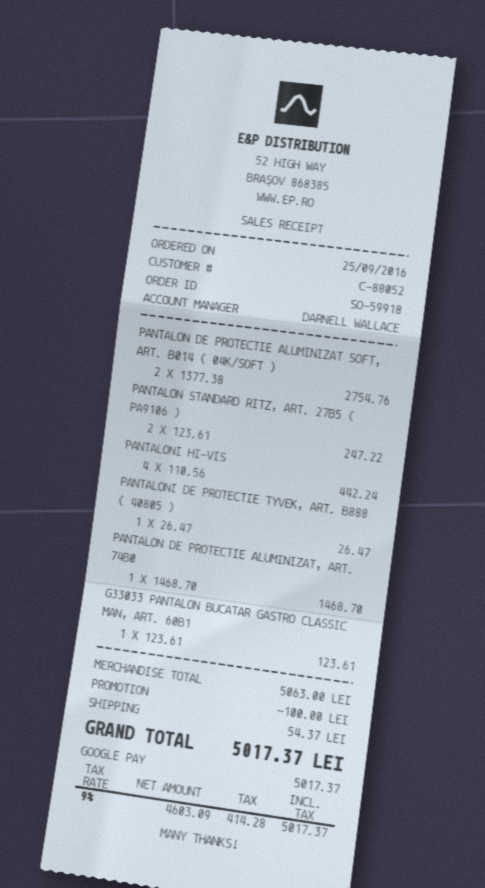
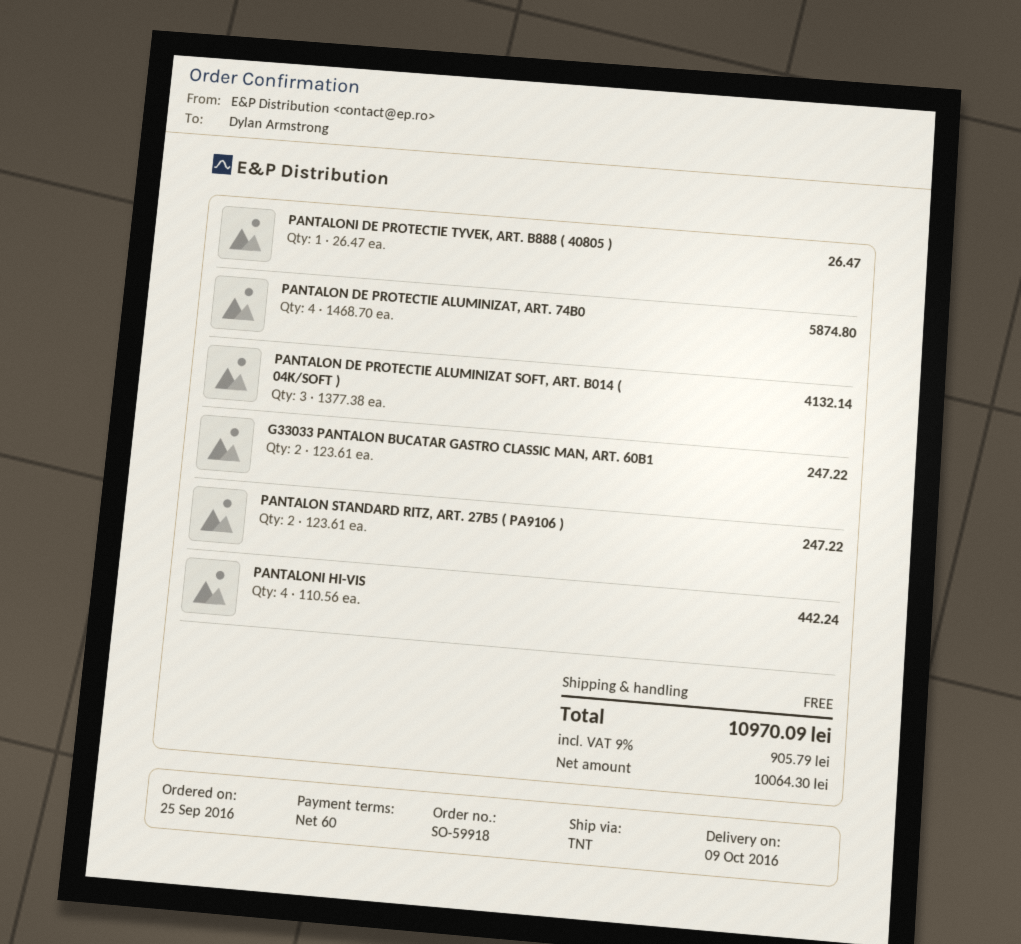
PANTALON DE PROTECTIE ALUMINIZAT SOFT, ART. B014 ( 04K/SOFT ): 2 x 1377.38 = 2754.76 -> 3 x 1377.38 = 4132.14
PANTALON DE PROTECTIE ALUMINIZAT, ART. 74B0: 1 x 1468.70 = 1468.70 -> 4 x 1468.70 = 5874.80
G33033 PANTALON BUCATAR GASTRO CLASSIC MAN, ART. 60B1: 1 x 123.61 = 123.61 -> 2 x 123.61 = 247.22
discount: 100.00 -> none
shipping: 54.37 -> 0.00
net: 4603.09 -> 10064.30
tax: 9% = 414.28 -> 9% = 905.79
total: 5017.37 -> 10970.09

